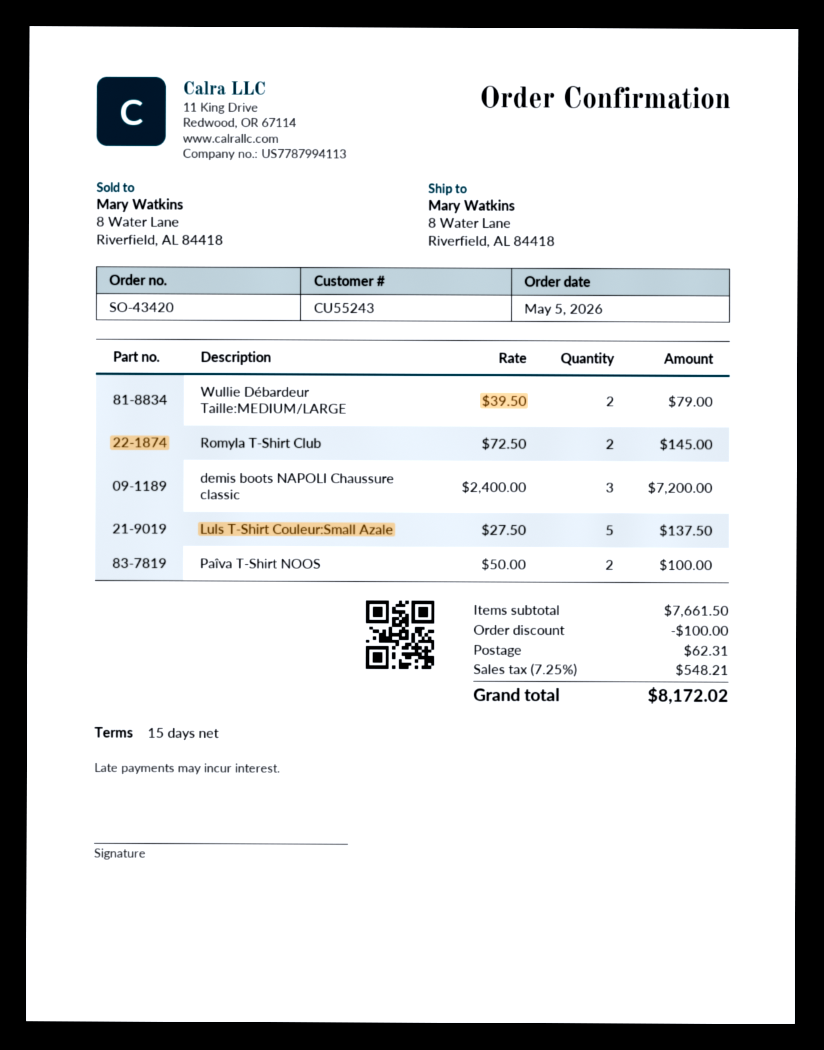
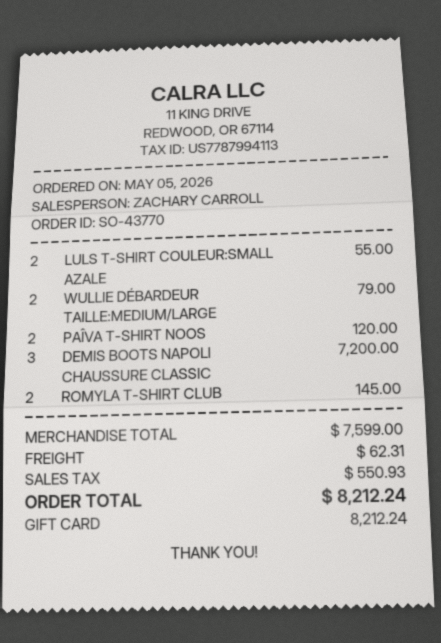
order number: SO-43420 -> SO-43770
Luls T-Shirt Couleur:Small Azale: 5 for 137.50 -> 2 for 55.00
Paîva T-Shirt NOOS: 2 for 100.00 -> 2 for 120.00
subtotal: 7661.50 -> 7599.00
discount: 100.00 -> none
tax: 548.21 -> 550.93
total: 8172.02 -> 8212.24

